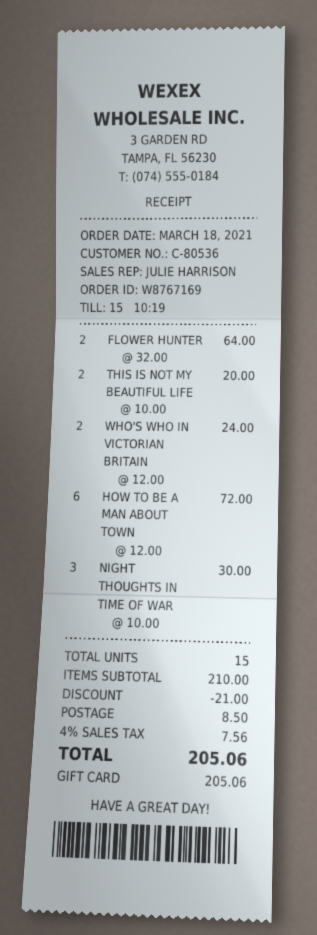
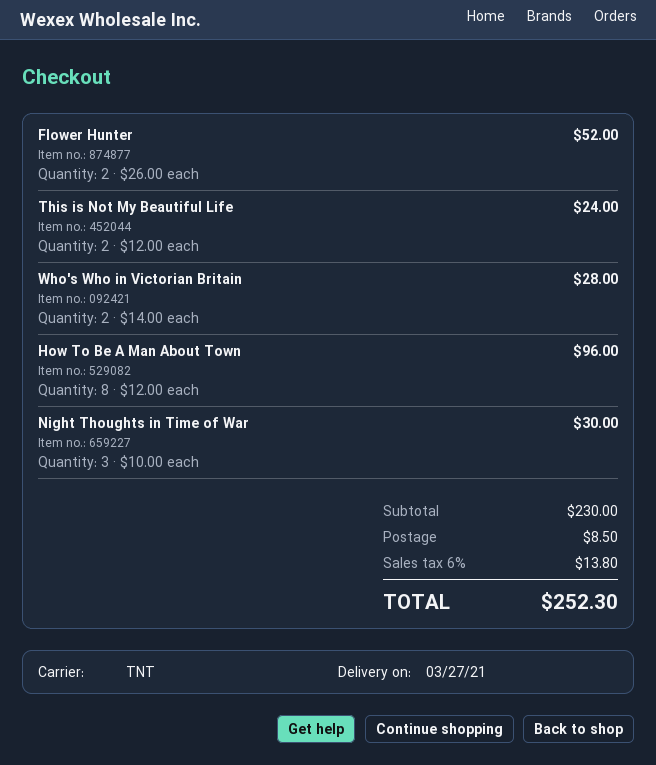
FLOWER HUNTER: 2 x 32.00 = 64.00 -> 2 x 26.00 = 52.00
THIS IS NOT MY BEAUTIFUL LIFE: 2 x 10.00 = 20.00 -> 2 x 12.00 = 24.00
WHO'S WHO IN VICTORIAN BRITAIN: 2 x 12.00 = 24.00 -> 2 x 14.00 = 28.00
HOW TO BE A MAN ABOUT TOWN: 6 x 12.00 = 72.00 -> 8 x 12.00 = 96.00
subtotal: 210.00 -> 230.00
discount: 21.00 -> none
tax: 4% = 7.56 -> 6% = 13.80
total: 205.06 -> 252.30

